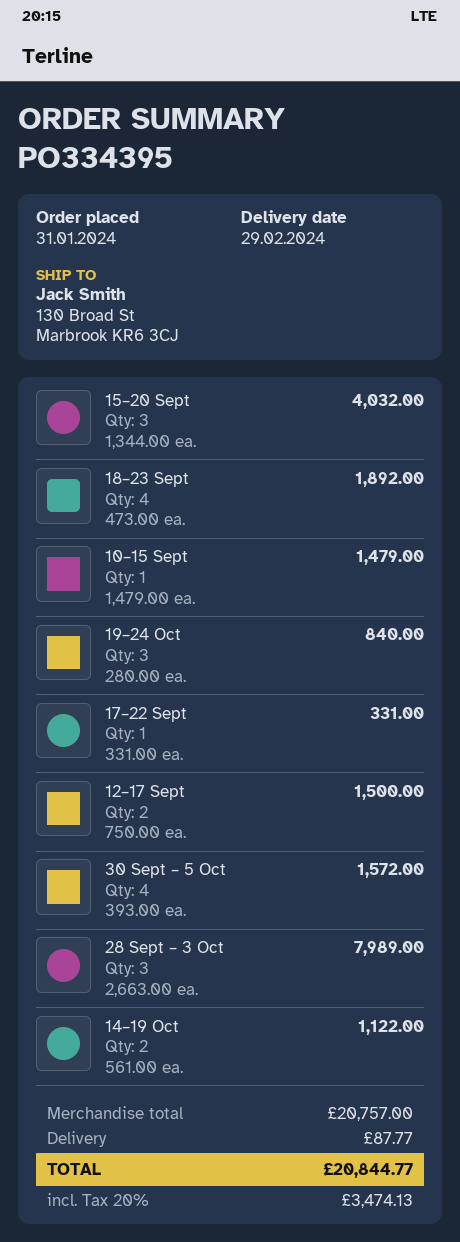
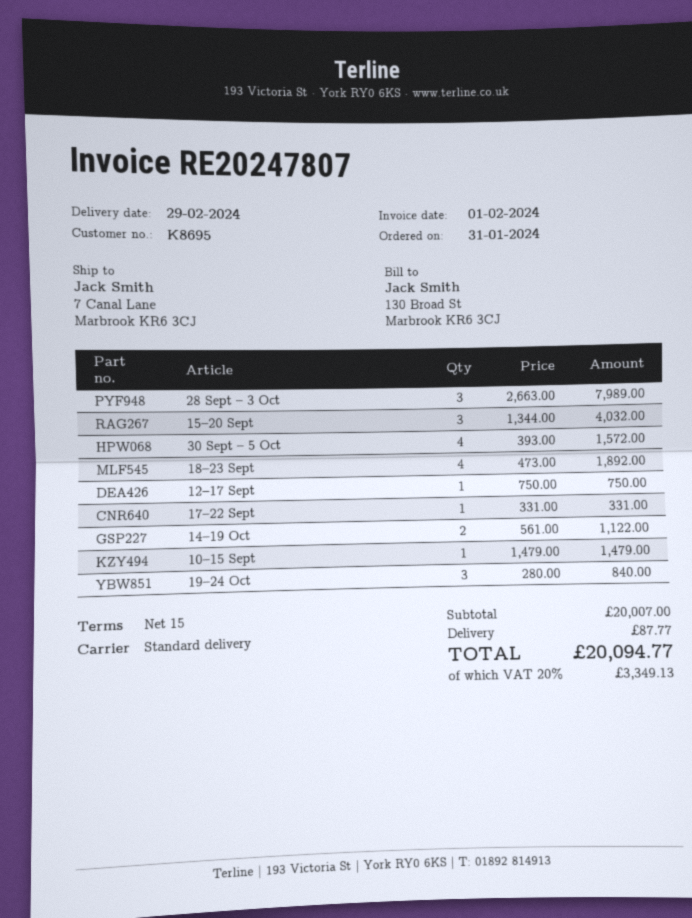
ship to: 130 Broad St, Marbrook KR6 3CJ -> 7 Canal Lane, Marbrook KR6 3CJ
12–17 Sept: 2 x 750.00 = 1500.00 -> 1 x 750.00 = 750.00
subtotal: 20757.00 -> 20007.00
tax: 20% = 3474.13 -> 20% = 3349.13
total: 20844.77 -> 20094.77

